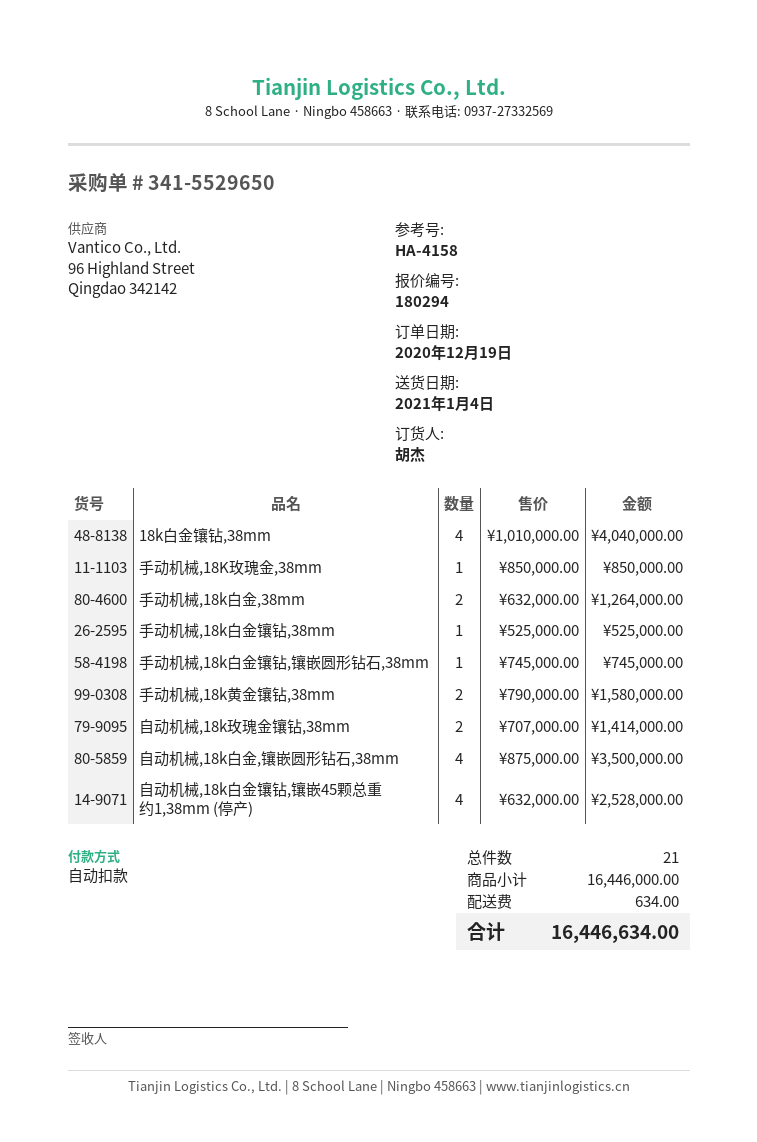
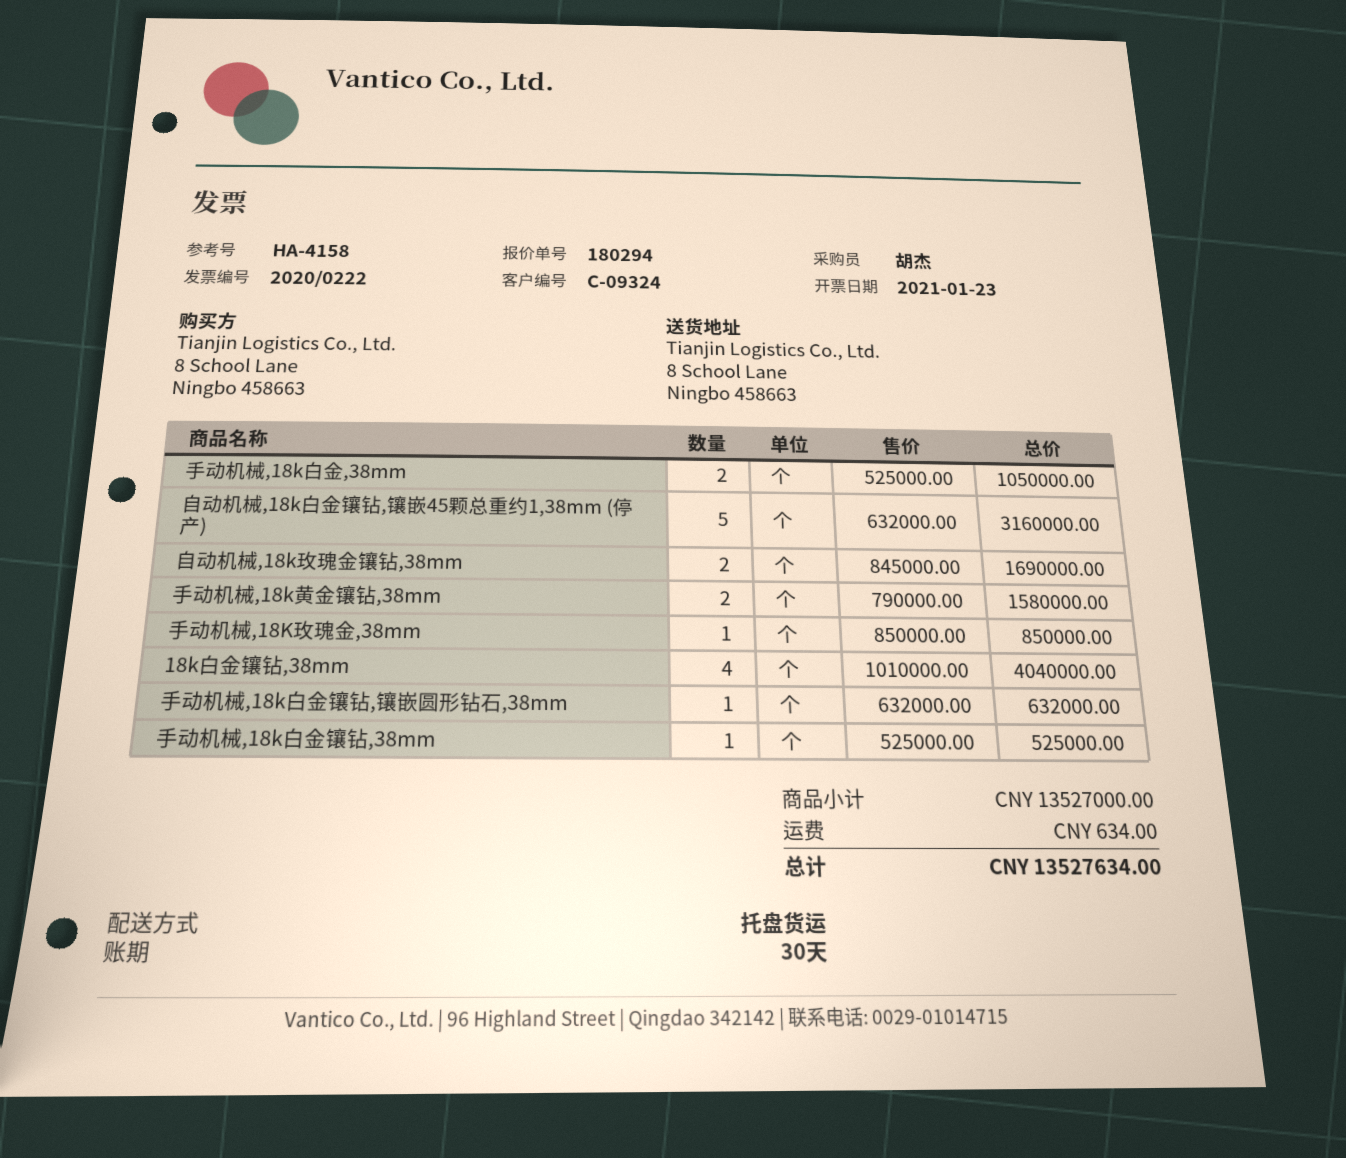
手动机械,18k白金,38mm: 2 x 632000.00 = 1264000.00 -> 2 x 525000.00 = 1050000.00
手动机械,18k白金镶钻,镶嵌圆形钻石,38mm: 1 x 745000.00 = 745000.00 -> 1 x 632000.00 = 632000.00
自动机械,18k玫瑰金镶钻,38mm: 2 x 707000.00 = 1414000.00 -> 2 x 845000.00 = 1690000.00
自动机械,18k白金,镶嵌圆形钻石,38mm: 4 x 875000.00 = 3500000.00 -> none
自动机械,18k白金镶钻,镶嵌45颗总重约1,38mm (停产): 4 x 632000.00 = 2528000.00 -> 5 x 632000.00 = 3160000.00
subtotal: 16446000.00 -> 13527000.00
total: 16446634.00 -> 13527634.00

